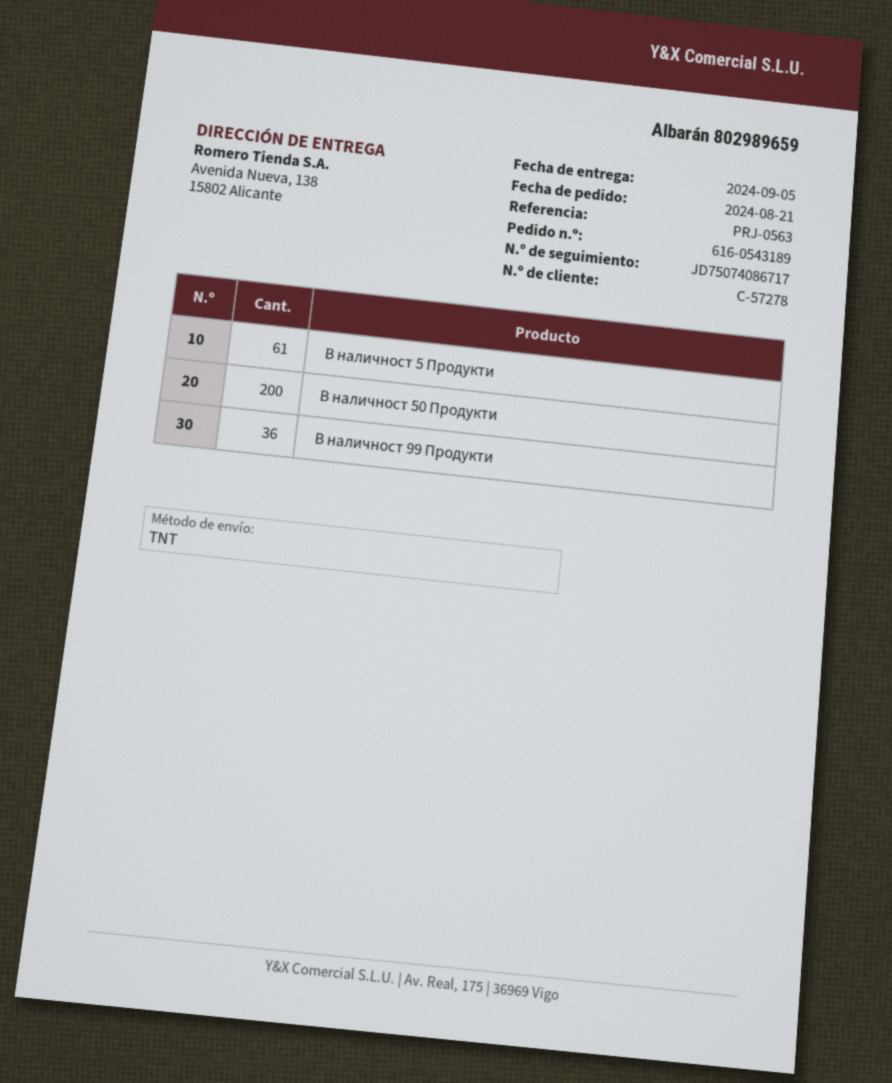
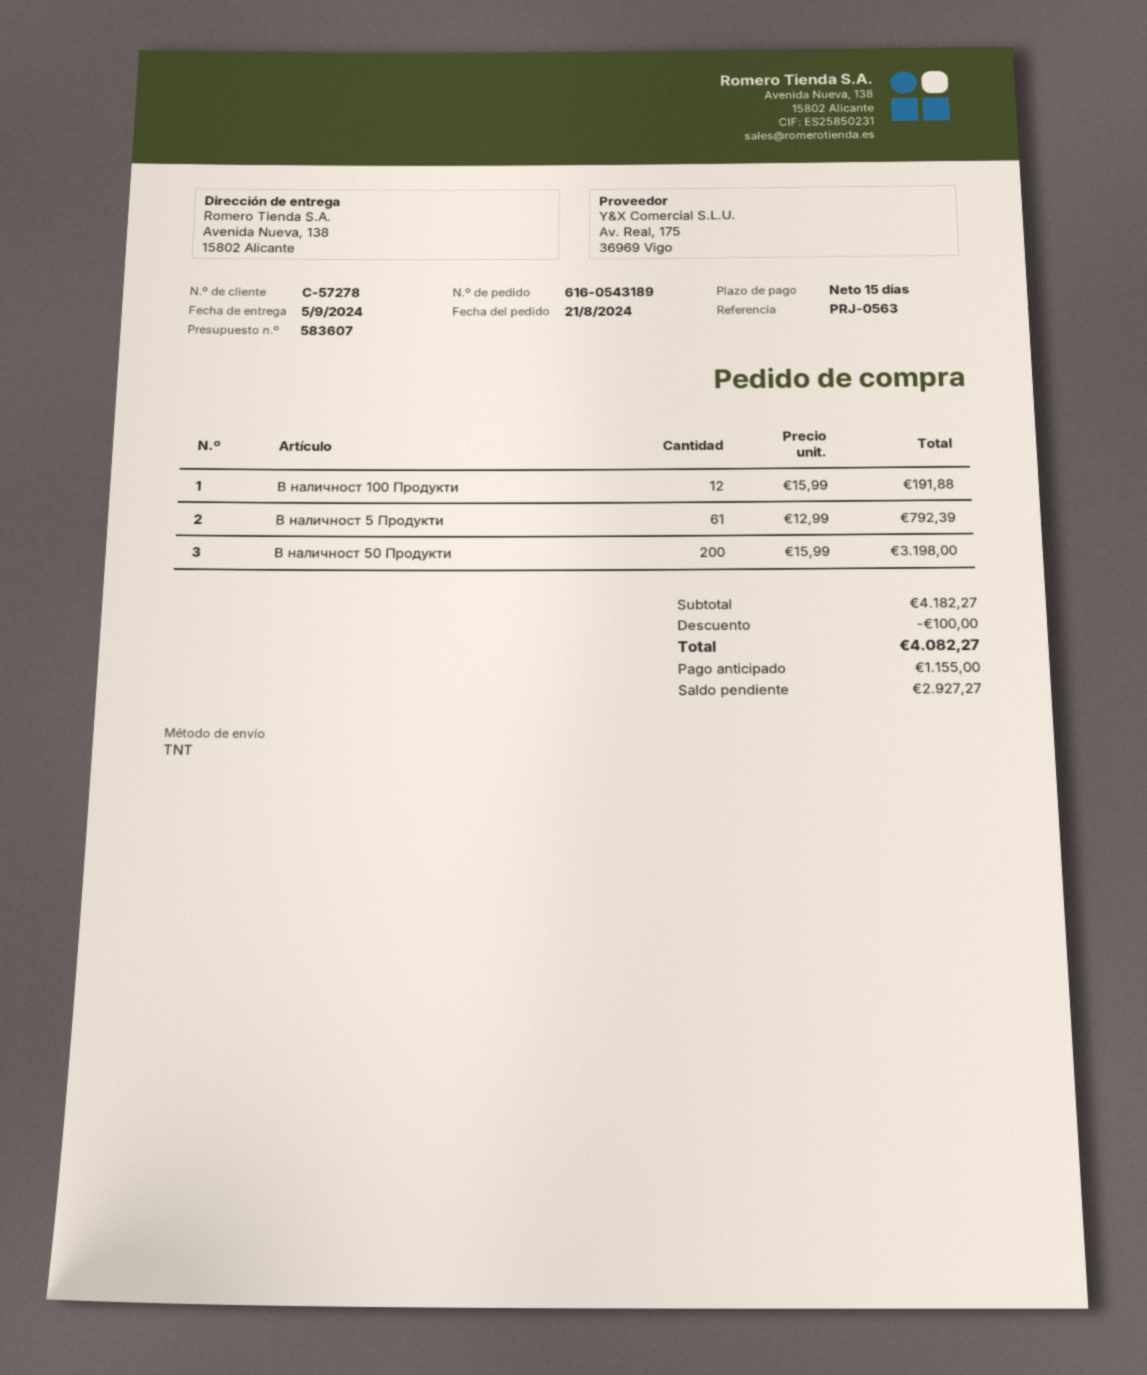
В наличност 99 Продукти: 36 -> none
В наличност 100 Продукти: none -> 12

